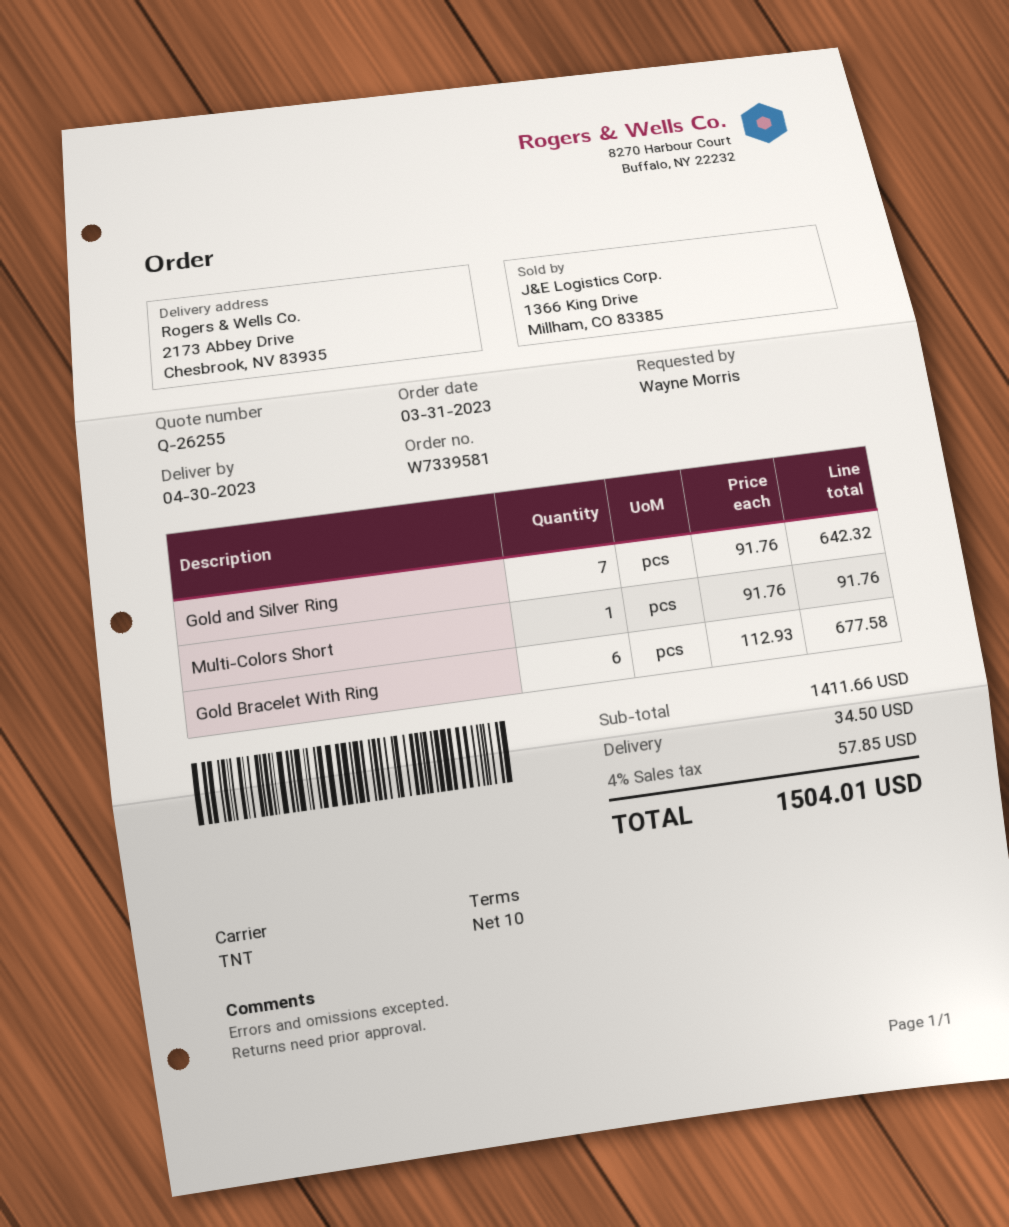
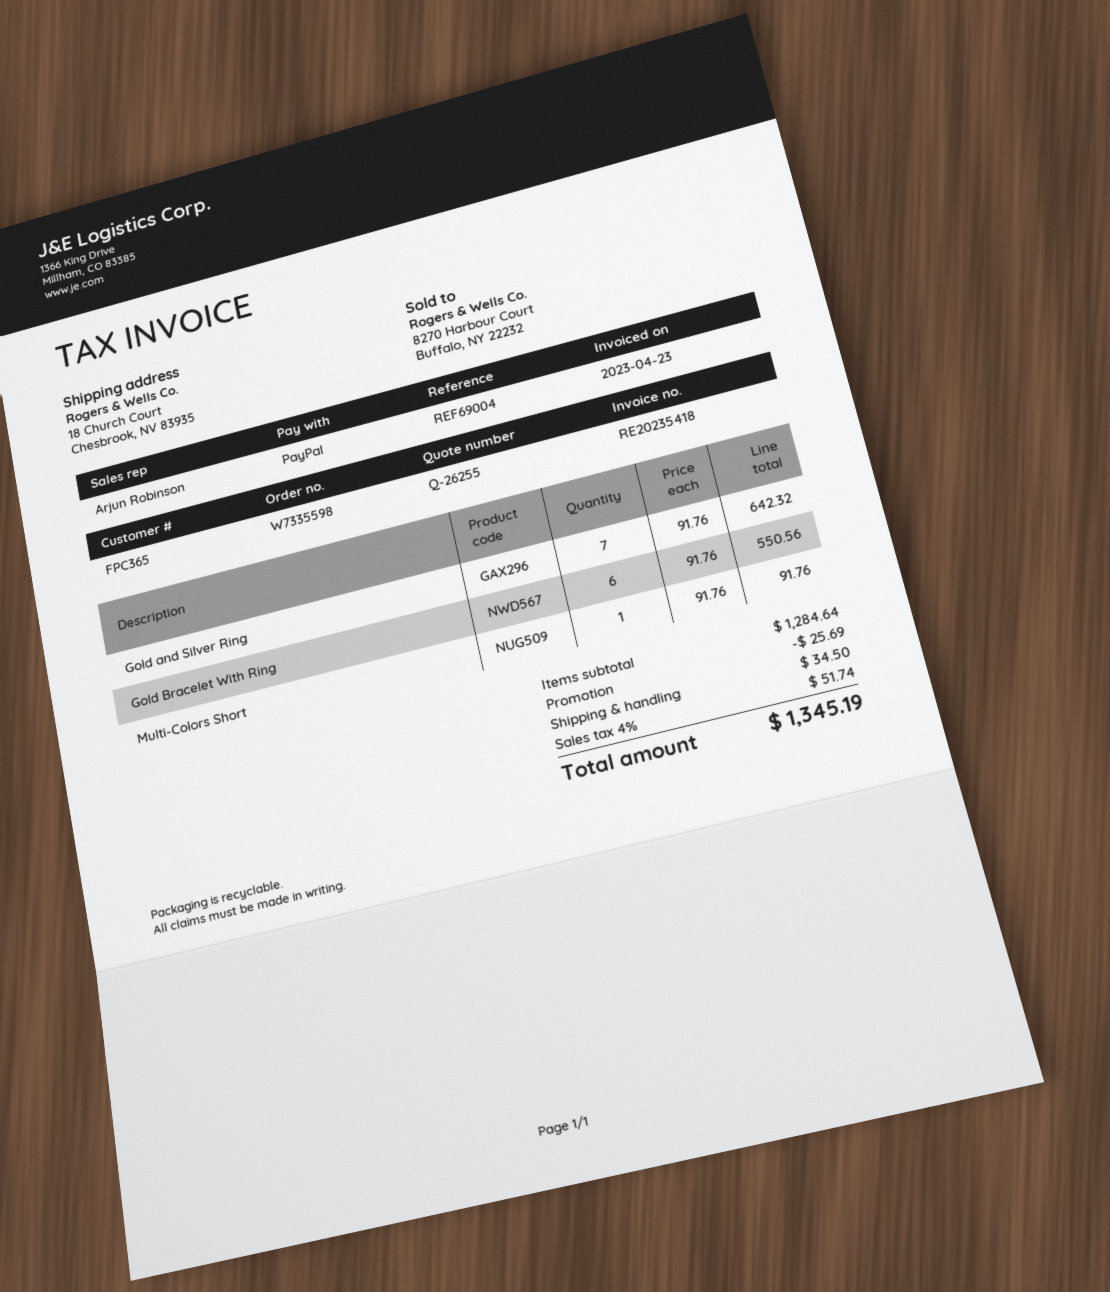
order number: W7339581 -> W7335598
ship to: 2173 Abbey Drive, Chesbrook, NV 83935 -> 18 Church Court, Chesbrook, NV 83935
Gold Bracelet With Ring: 6 x 112.93 = 677.58 -> 6 x 91.76 = 550.56
subtotal: 1411.66 -> 1284.64
discount: none -> 25.69
tax: 4% = 57.85 -> 4% = 51.74
total: 1504.01 -> 1345.19

